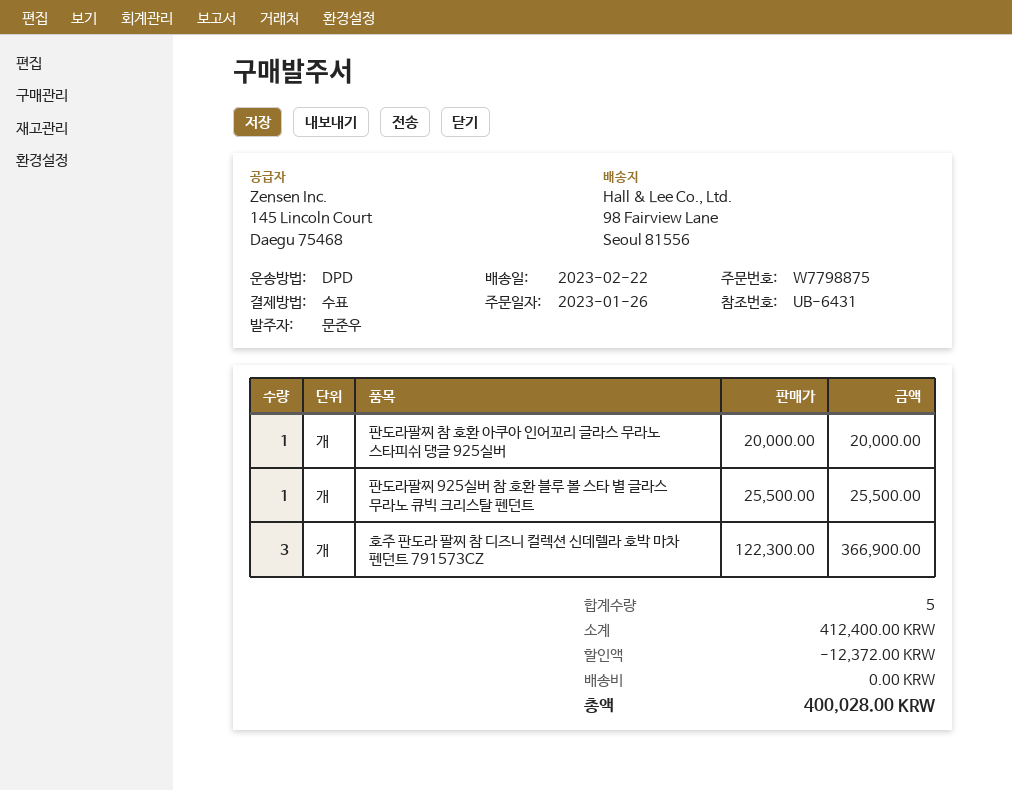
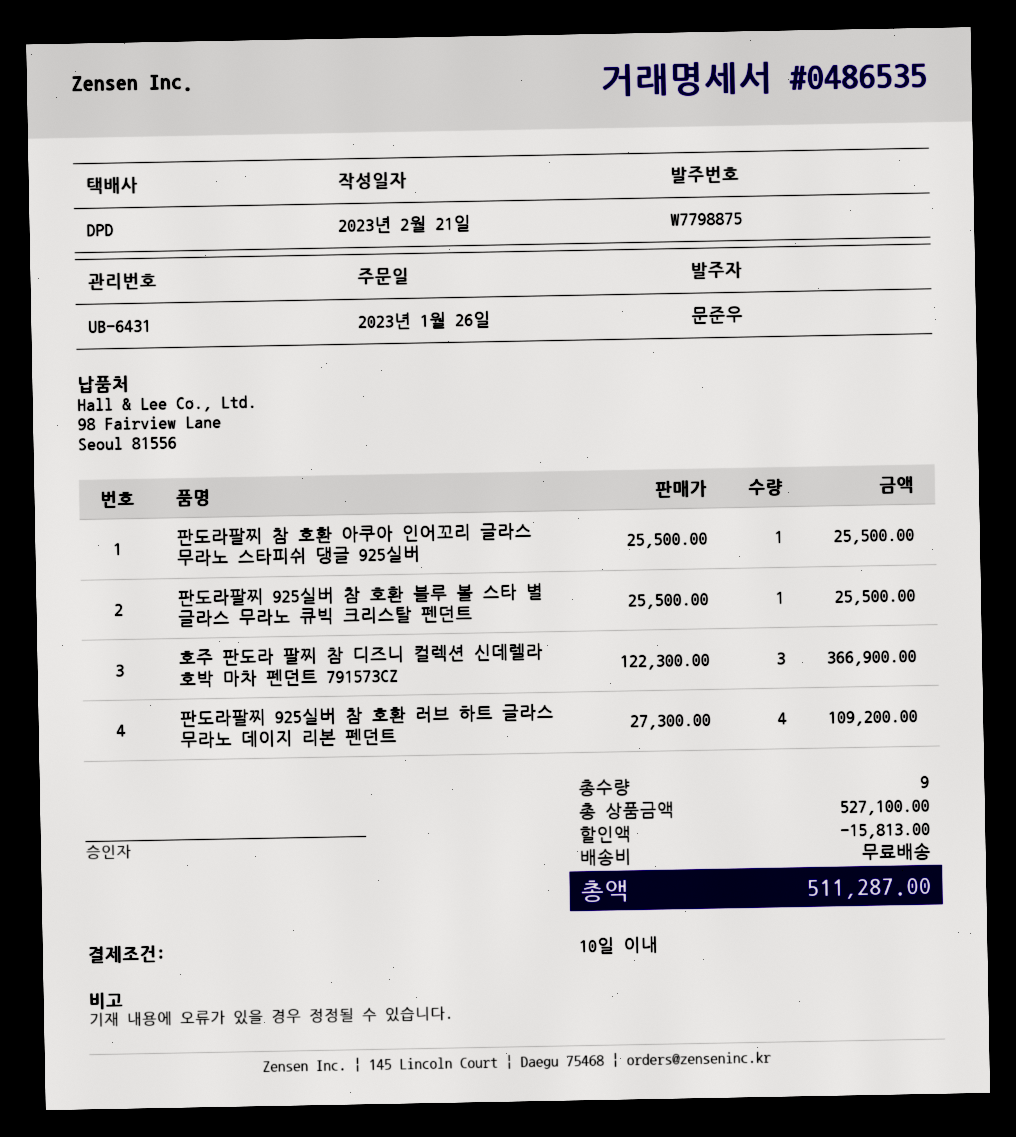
판도라팔찌 참 호환 아쿠아 인어꼬리 글라스 무라노 스타피쉬 댕글 925실버: 1 x 20000.00 = 20000.00 -> 1 x 25500.00 = 25500.00
판도라팔찌 925실버 참 호환 러브 하트 글라스 무라노 데이지 리본 펜던트: none -> 4 x 27300.00 = 109200.00
total quantity: 5 -> 9
subtotal: 412400.00 -> 527100.00
discount: 12372.00 -> 15813.00
total: 400028.00 -> 511287.00

